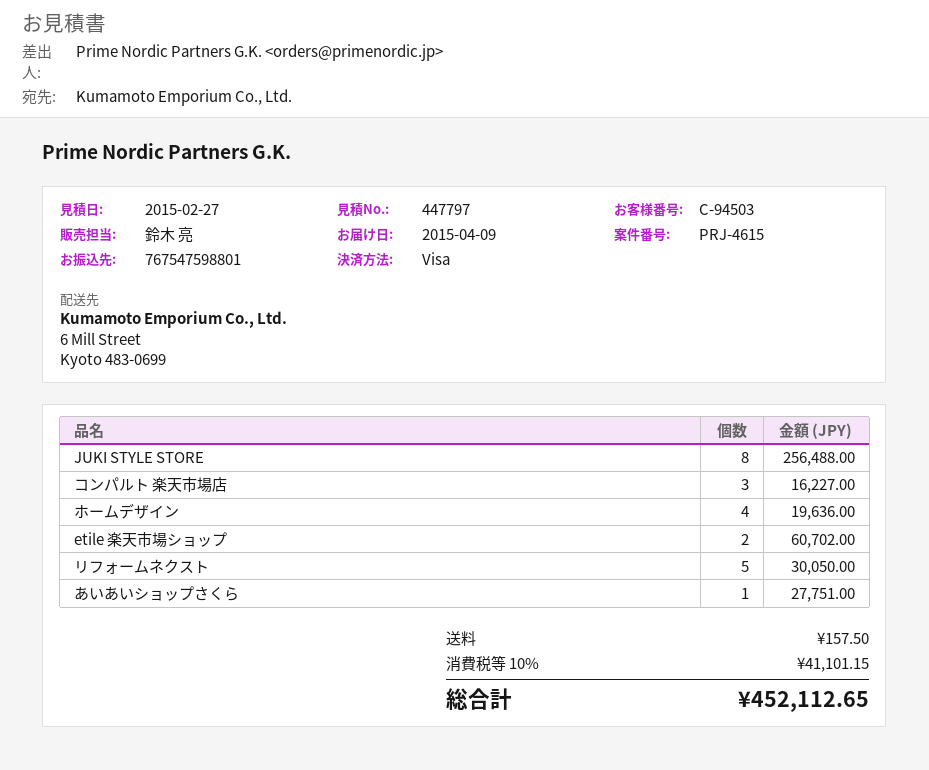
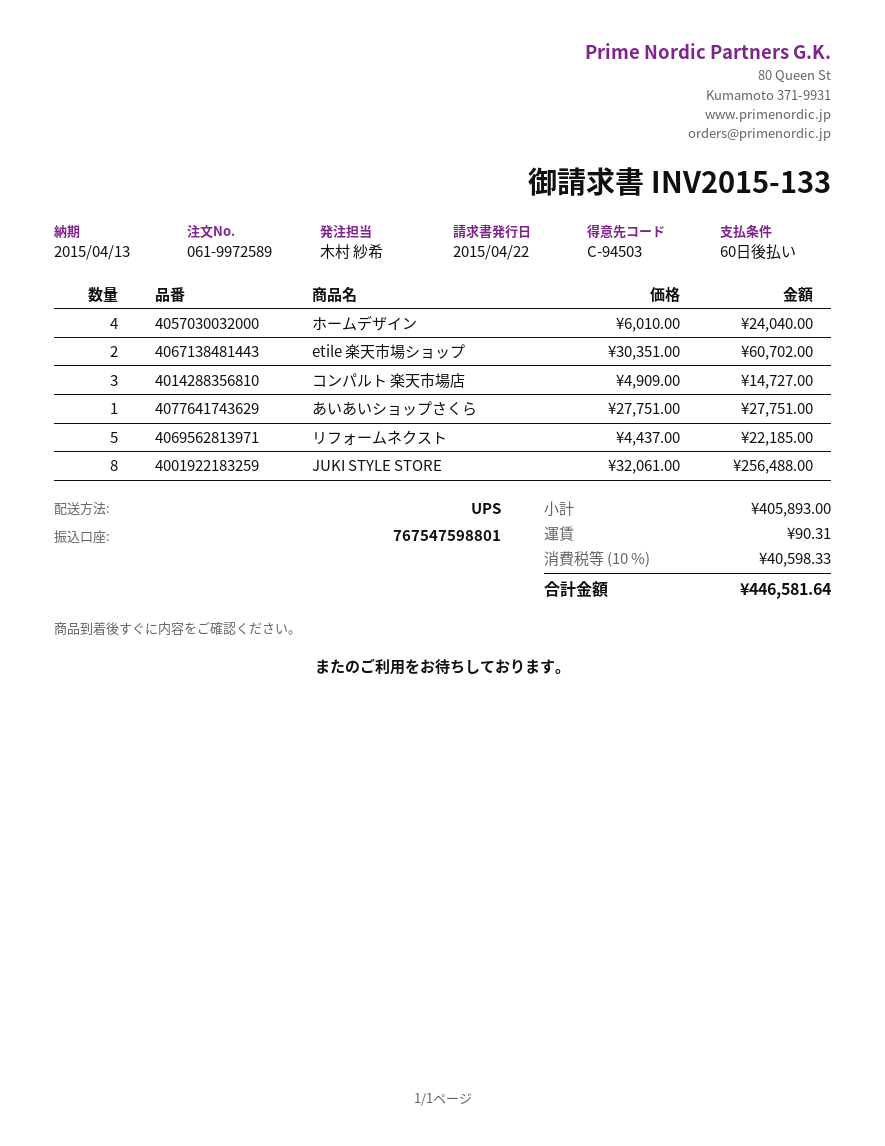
delivery date: 2015-04-09 -> 2015-04-13
コンパルト 楽天市場店: 3 for 16227.00 -> 3 for 14727.00
ホームデザイン: 4 for 19636.00 -> 4 for 24040.00
リフォームネクスト: 5 for 30050.00 -> 5 for 22185.00
shipping: 157.50 -> 90.31
tax: 10% = 41101.15 -> 10% = 40598.33
total: 452112.65 -> 446581.64

